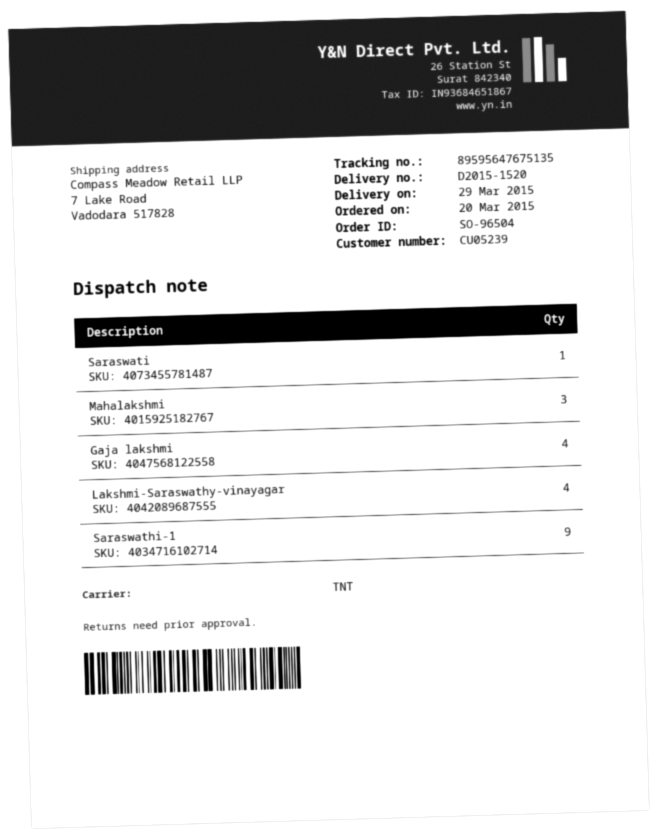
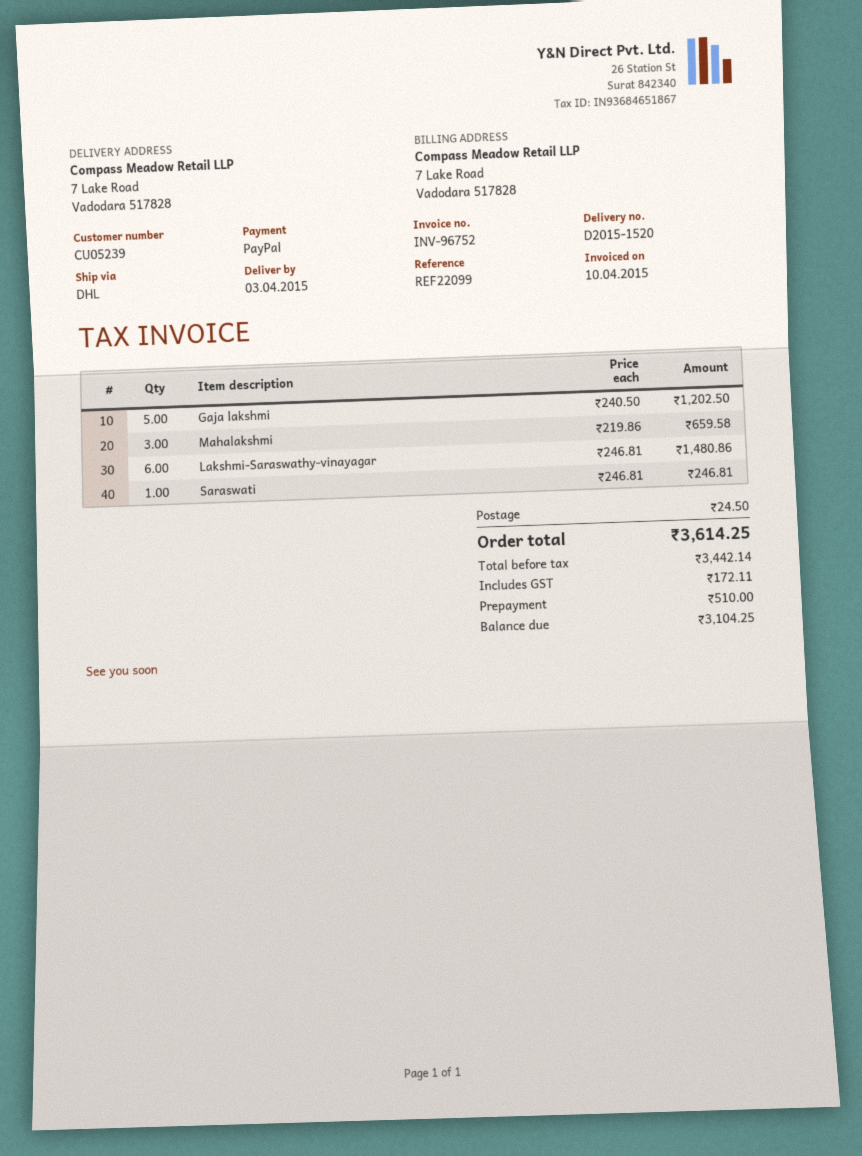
delivery date: 2015-03-29 -> 2015-04-03
shipping method: TNT -> DHL
Gaja lakshmi: 4 -> 5
Lakshmi-Saraswathy-vinayagar: 4 -> 6
Saraswathi-1: 9 -> none

